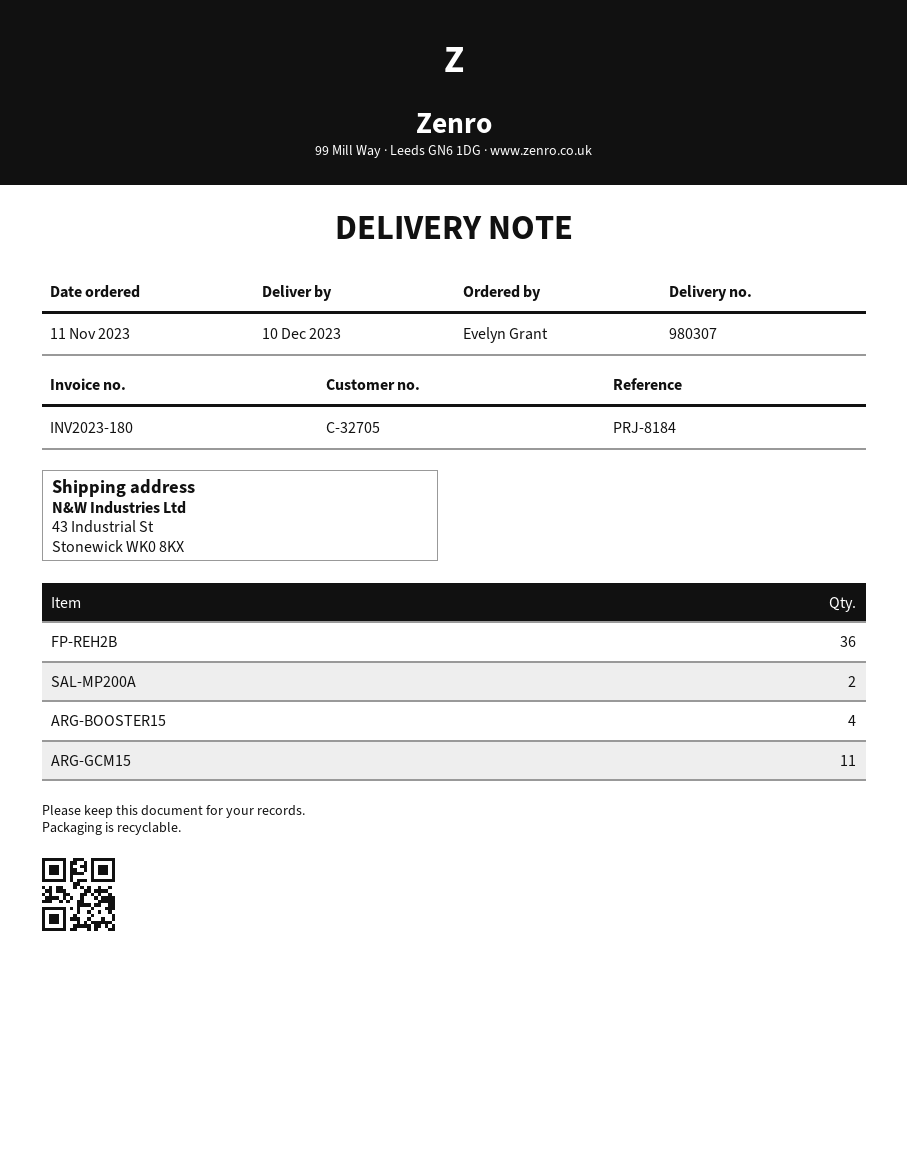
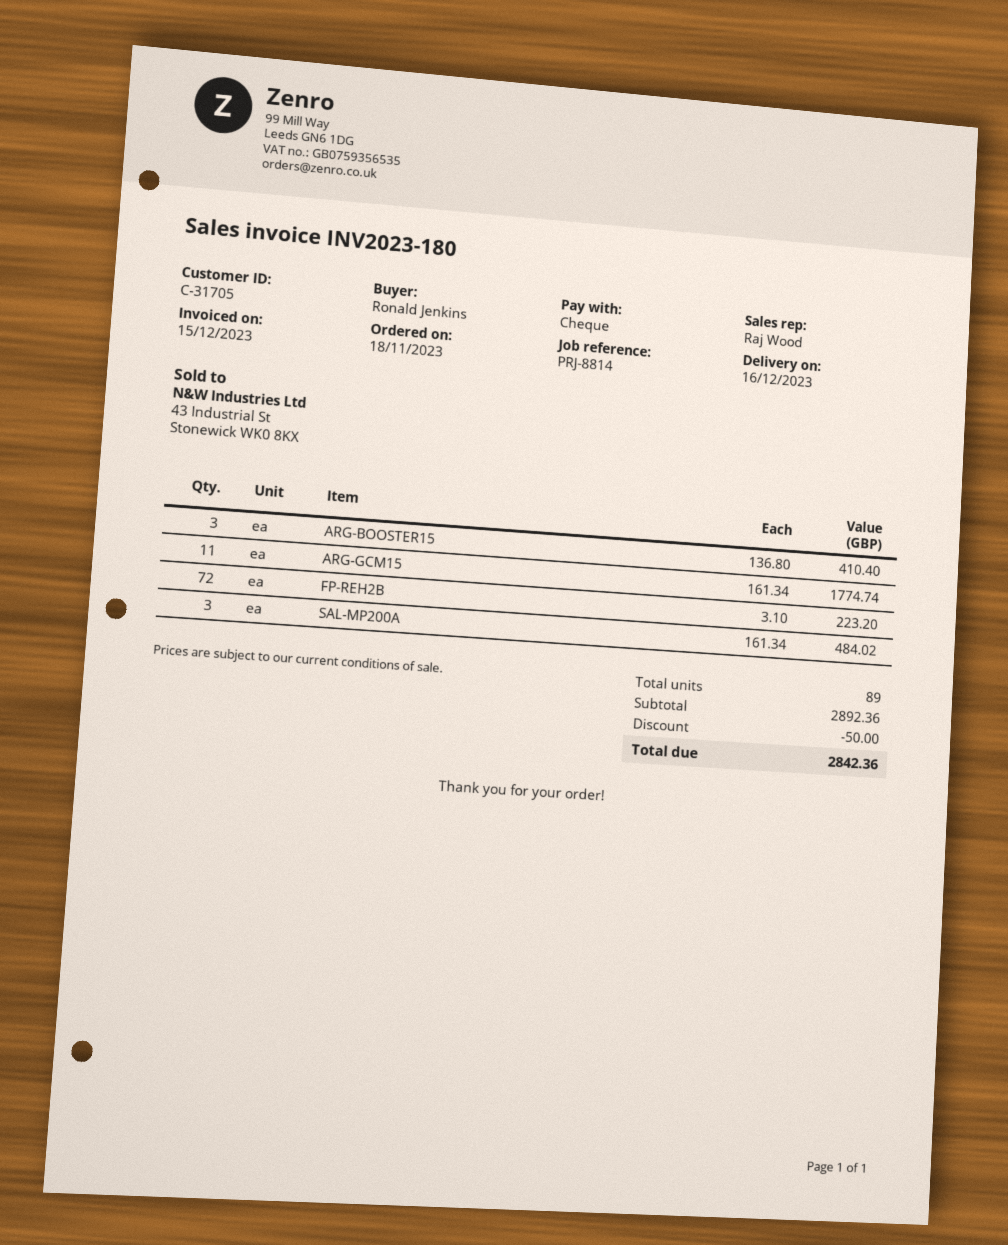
order date: 2023-11-11 -> 2023-11-18
delivery date: 2023-12-10 -> 2023-12-16
customer number: C-32705 -> C-31705
reference: PRJ-8184 -> PRJ-8814
ordered by: Evelyn Grant -> Ronald Jenkins
FP-REH2B: 36 -> 72
SAL-MP200A: 2 -> 3
ARG-BOOSTER15: 4 -> 3

